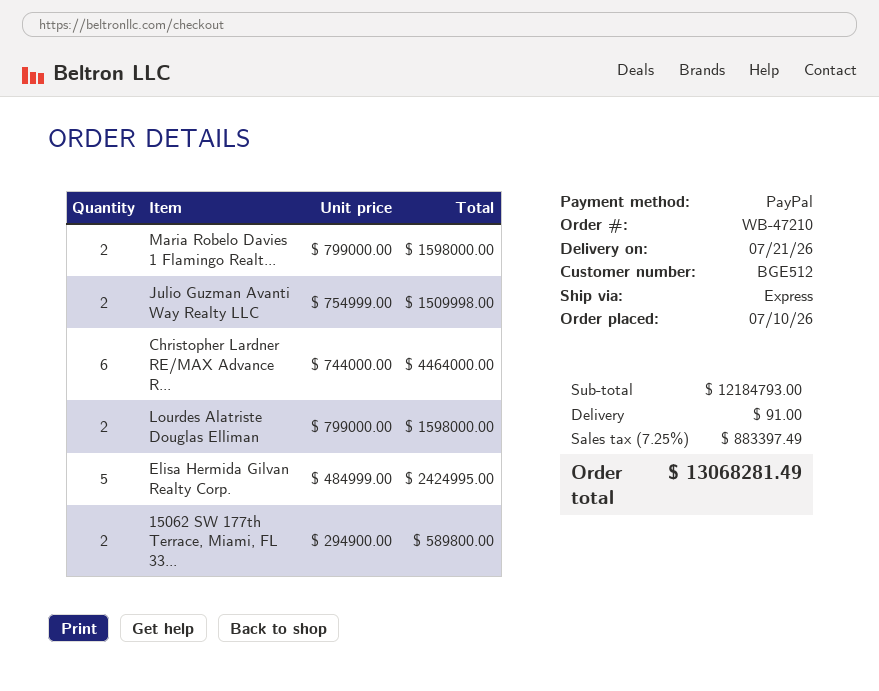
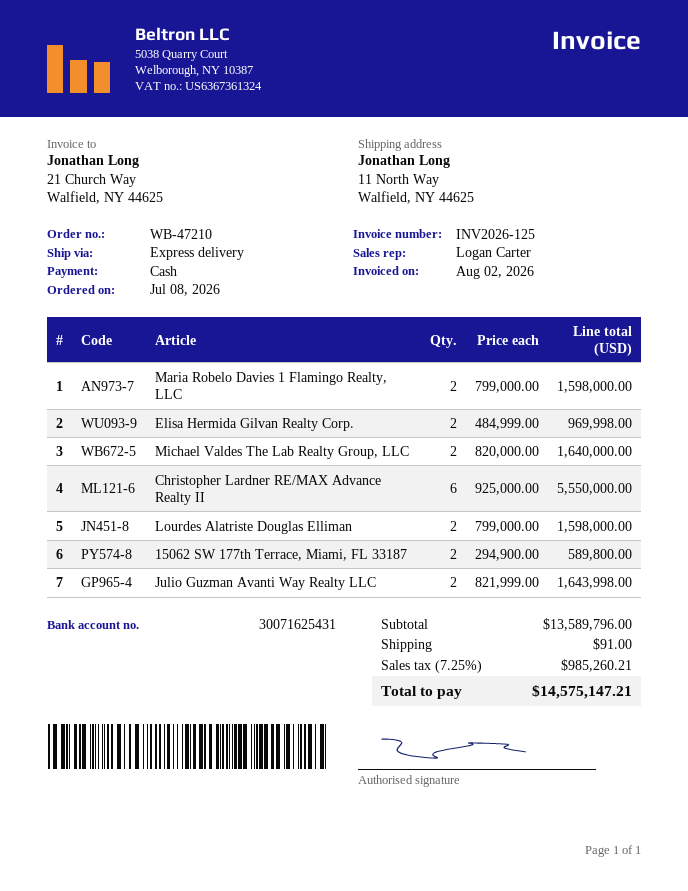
order date: 2026-07-10 -> 2026-07-08
payment method: PayPal -> cash
Julio Guzman Avanti Way Realty LLC: 2 x 754999.00 = 1509998.00 -> 2 x 821999.00 = 1643998.00
Christopher Lardner RE/MAX Advance R...: 6 x 744000.00 = 4464000.00 -> 6 x 925000.00 = 5550000.00
Elisa Hermida Gilvan Realty Corp.: 5 x 484999.00 = 2424995.00 -> 2 x 484999.00 = 969998.00
Michael Valdes The Lab Realty Group, LLC: none -> 2 x 820000.00 = 1640000.00
subtotal: 12184793.00 -> 13589796.00
tax: 7.25% = 883397.49 -> 7.25% = 985260.21
total: 13068281.49 -> 14575147.21

